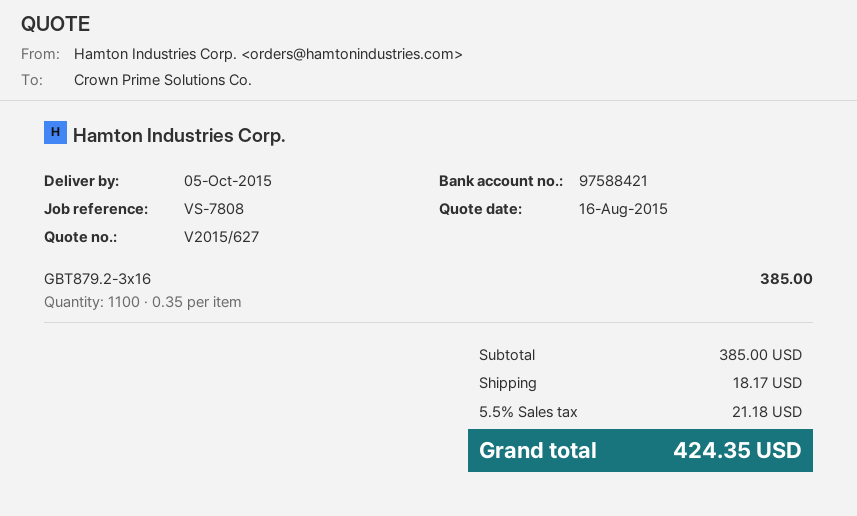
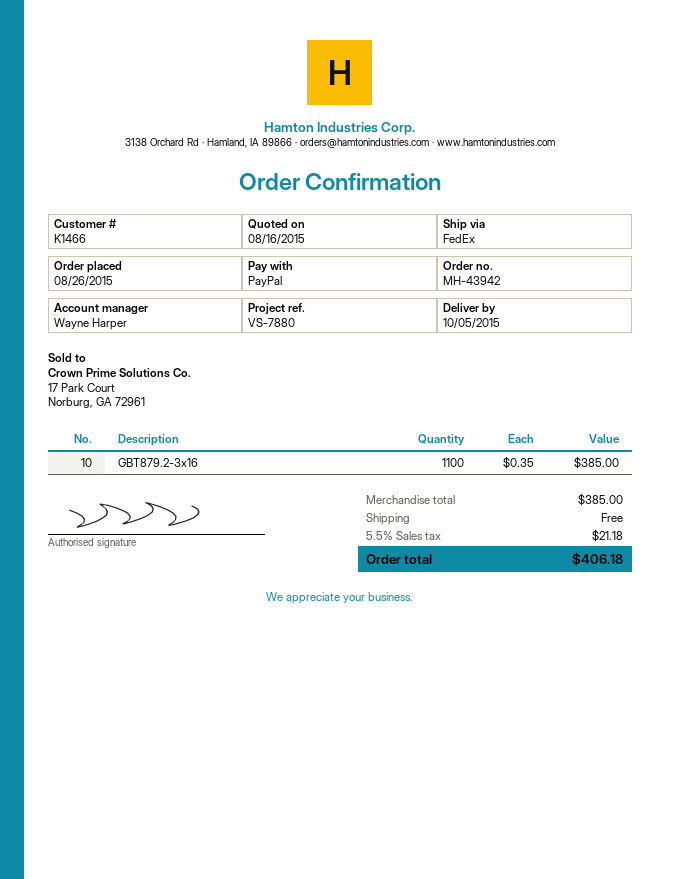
reference: VS-7808 -> VS-7880
shipping: 18.17 -> 0.00
total: 424.35 -> 406.18

